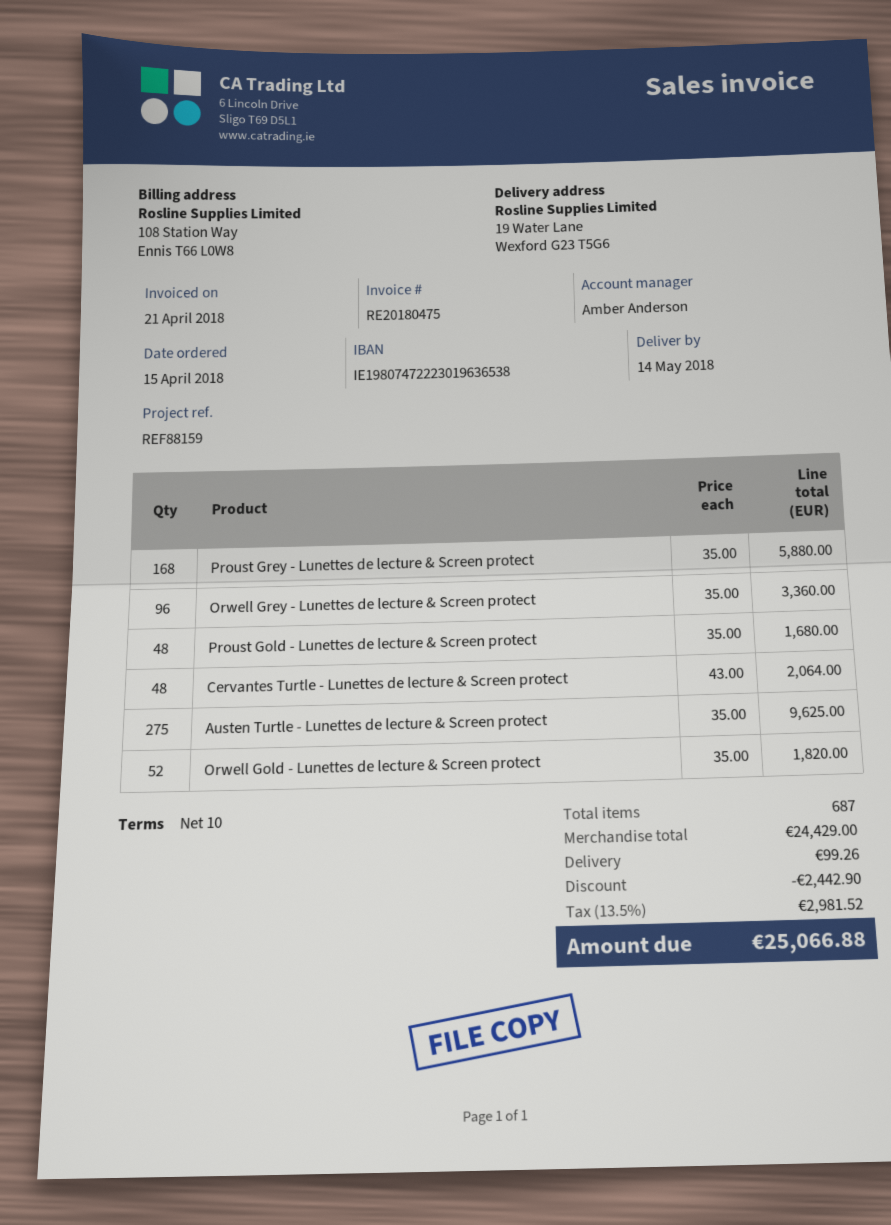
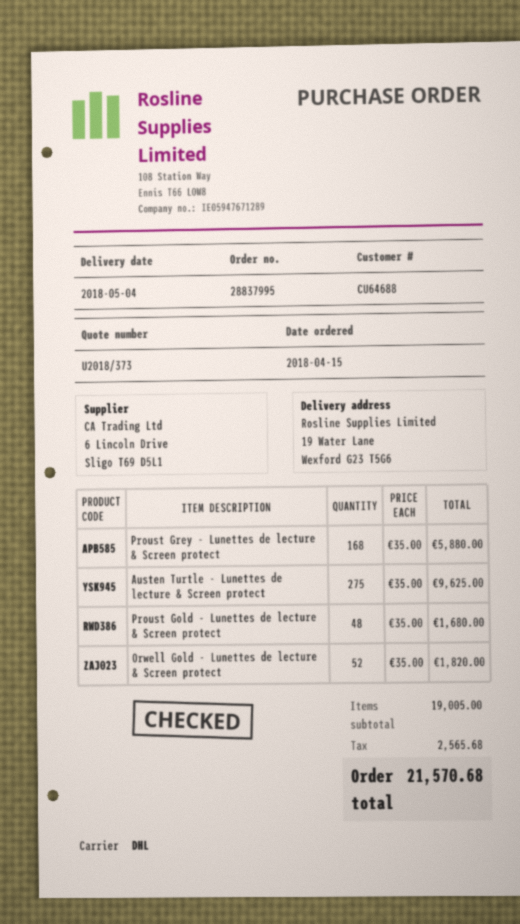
delivery date: 2018-05-14 -> 2018-05-04
Orwell Grey - Lunettes de lecture & Screen protect: 96 x 35.00 = 3360.00 -> none
Cervantes Turtle - Lunettes de lecture & Screen protect: 48 x 43.00 = 2064.00 -> none
subtotal: 24429.00 -> 19005.00
discount: 2442.90 -> none
shipping: 99.26 -> none
tax: 2981.52 -> 2565.68
total: 25066.88 -> 21570.68

